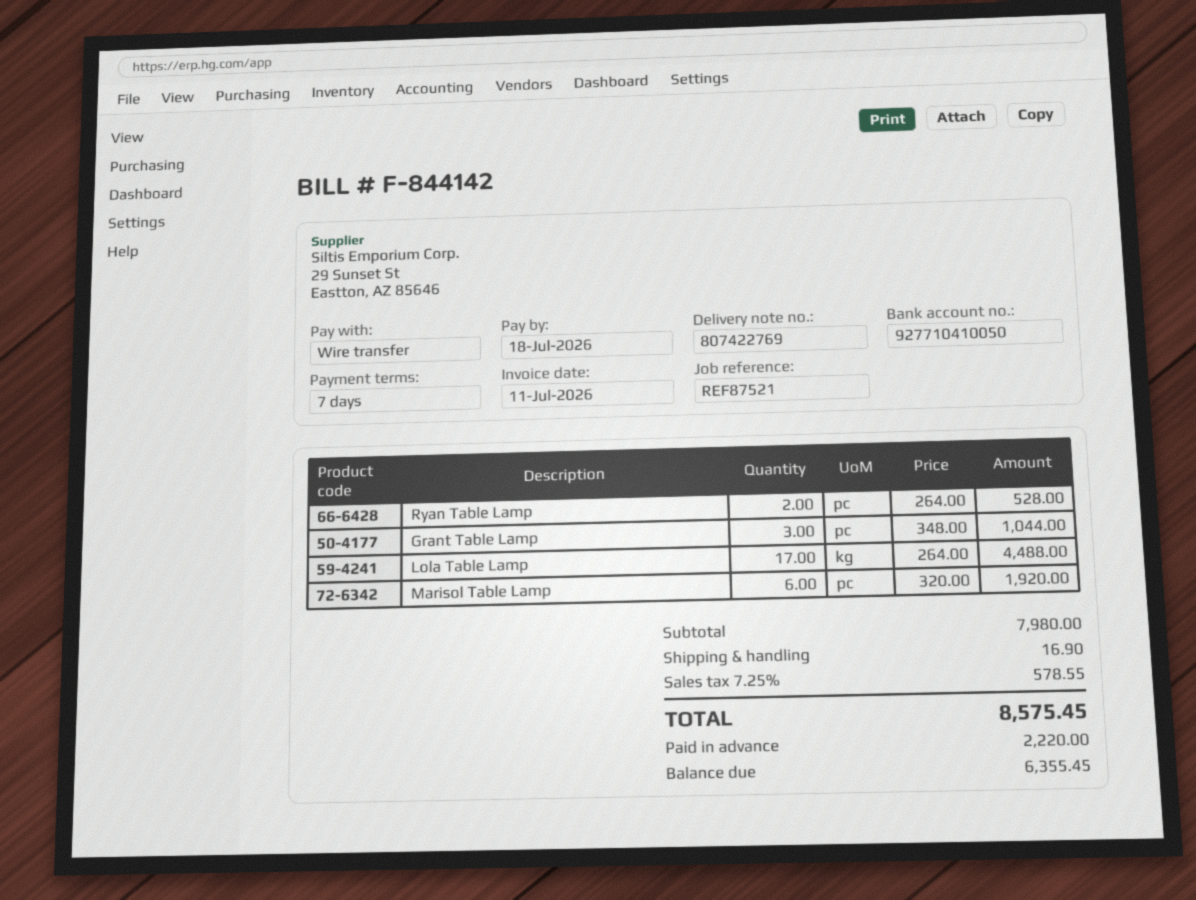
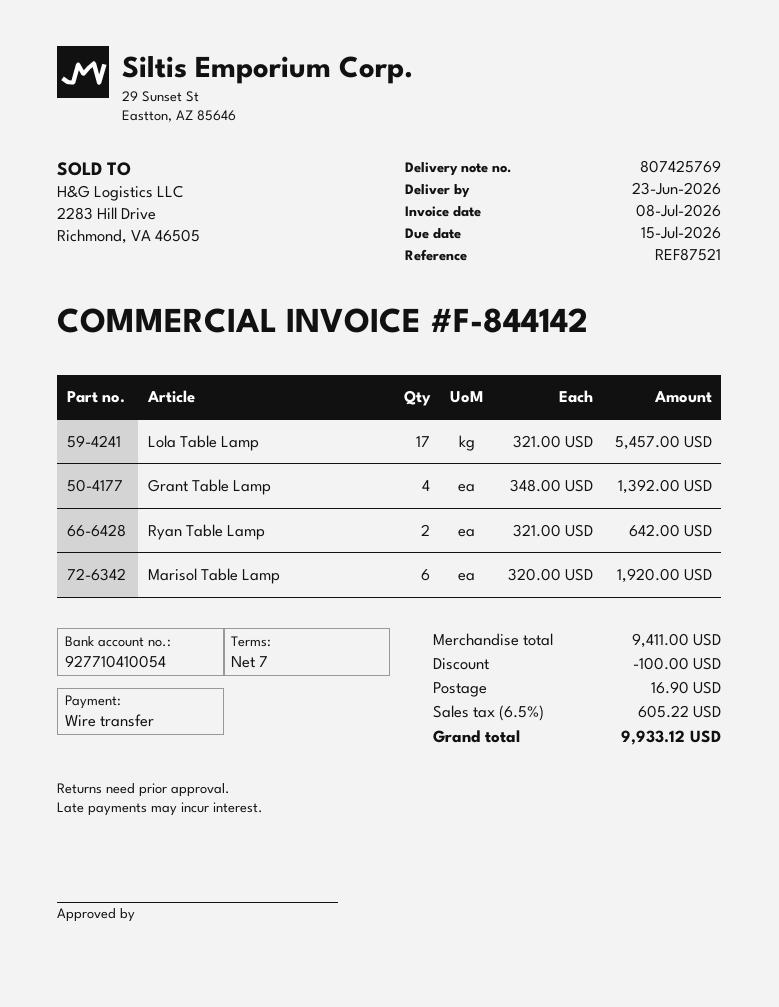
delivery note number: 807422769 -> 807425769
invoice date: 2026-07-11 -> 2026-07-08
due date: 2026-07-18 -> 2026-07-15
bank account: 927710410050 -> 927710410054
Ryan Table Lamp: 2 x 264.00 = 528.00 -> 2 x 321.00 = 642.00
Grant Table Lamp: 3 x 348.00 = 1044.00 -> 4 x 348.00 = 1392.00
Lola Table Lamp: 17 x 264.00 = 4488.00 -> 17 x 321.00 = 5457.00
subtotal: 7980.00 -> 9411.00
discount: none -> 100.00
tax: 7.25% = 578.55 -> 6.5% = 605.22
total: 8575.45 -> 9933.12

